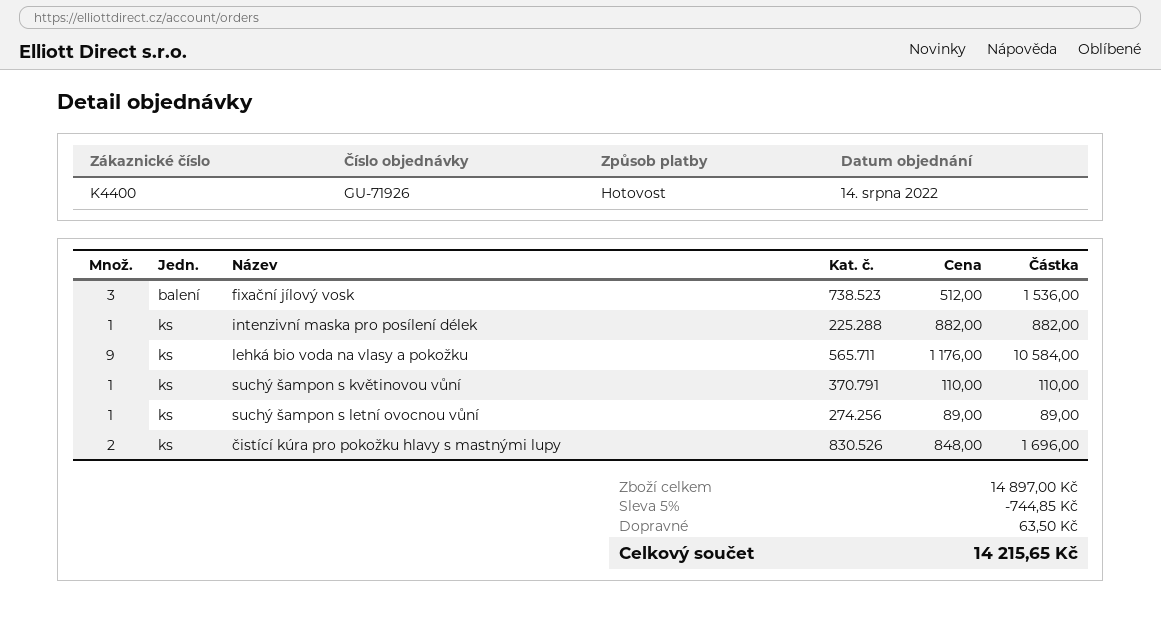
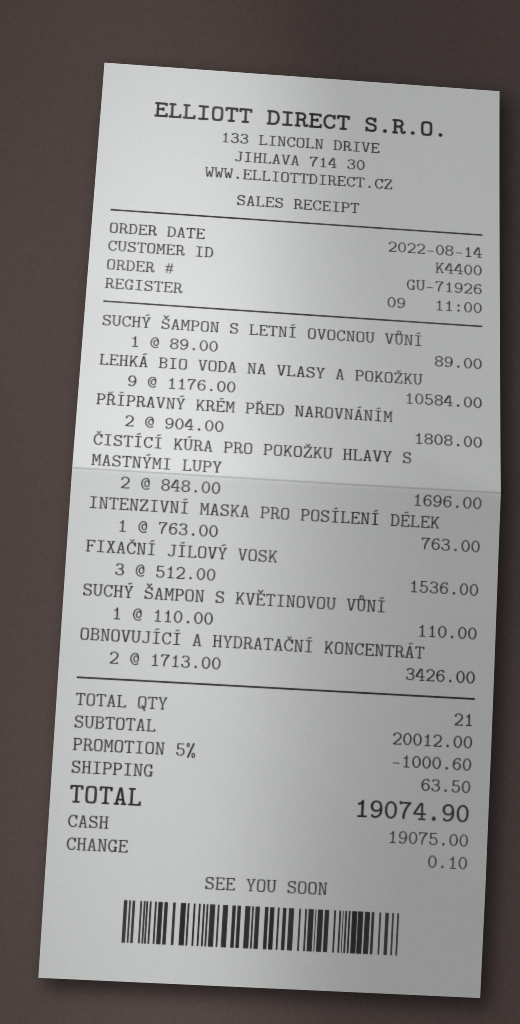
intenzivní maska pro posílení délek: 1 x 882.00 = 882.00 -> 1 x 763.00 = 763.00
PŘÍPRAVNÝ KRÉM PŘED NAROVNÁNÍM: none -> 2 x 904.00 = 1808.00
OBNOVUJÍCÍ A HYDRATAČNÍ KONCENTRÁT: none -> 2 x 1713.00 = 3426.00
subtotal: 14897.00 -> 20012.00
discount: 5% = 744.85 -> 5% = 1000.60
total: 14215.65 -> 19074.90

